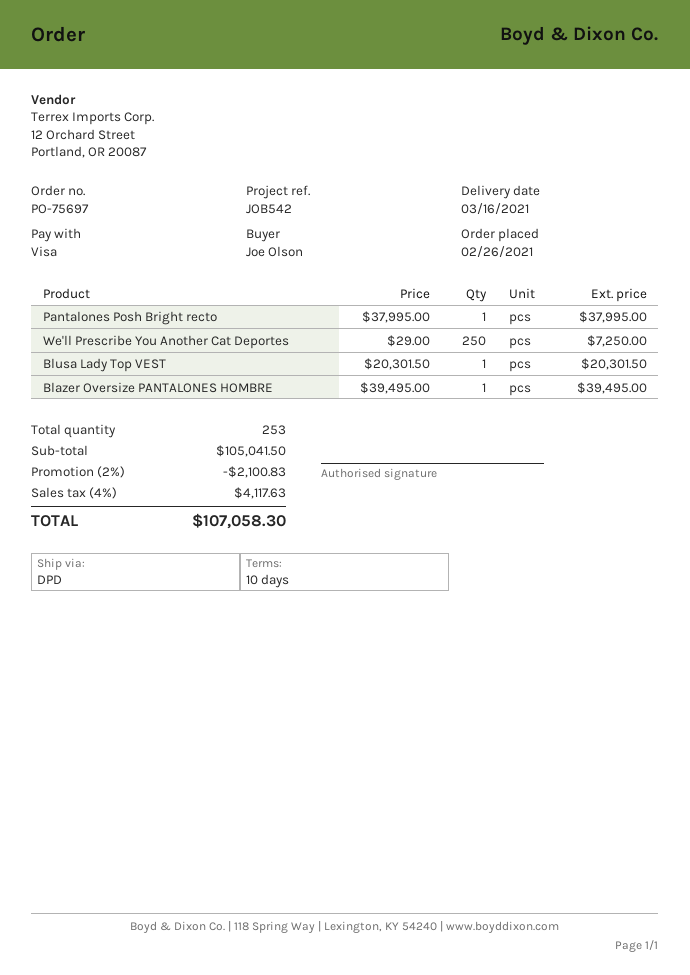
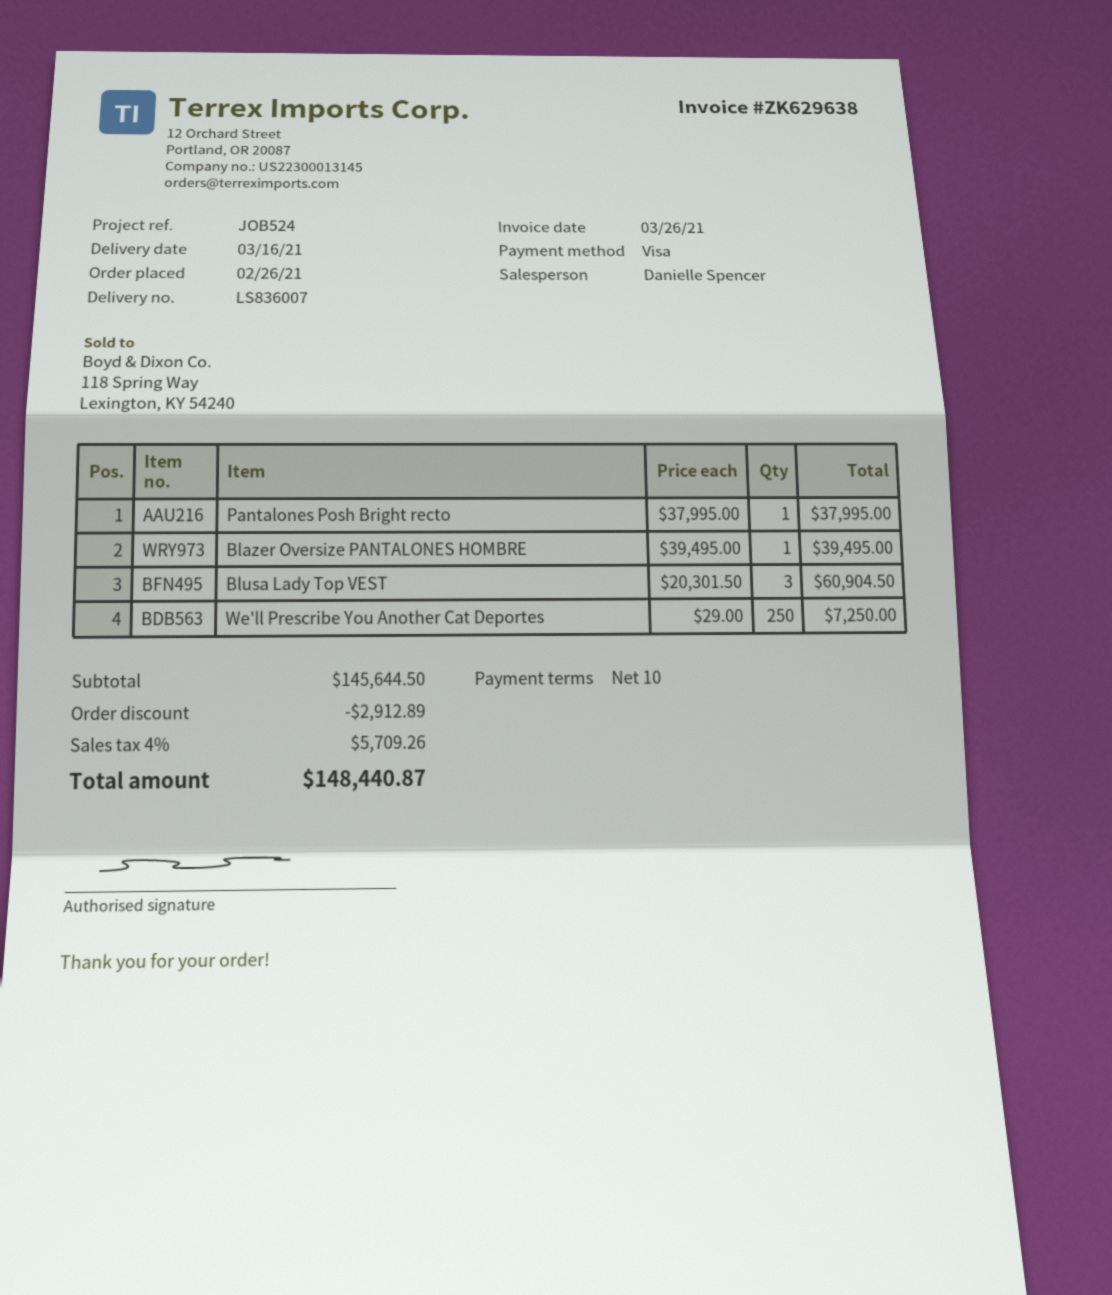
reference: JOB542 -> JOB524
Blusa Lady Top VEST: 1 x 20301.50 = 20301.50 -> 3 x 20301.50 = 60904.50
subtotal: 105041.50 -> 145644.50
discount: 2100.83 -> 2912.89
tax: 4% = 4117.63 -> 4% = 5709.26
total: 107058.30 -> 148440.87

